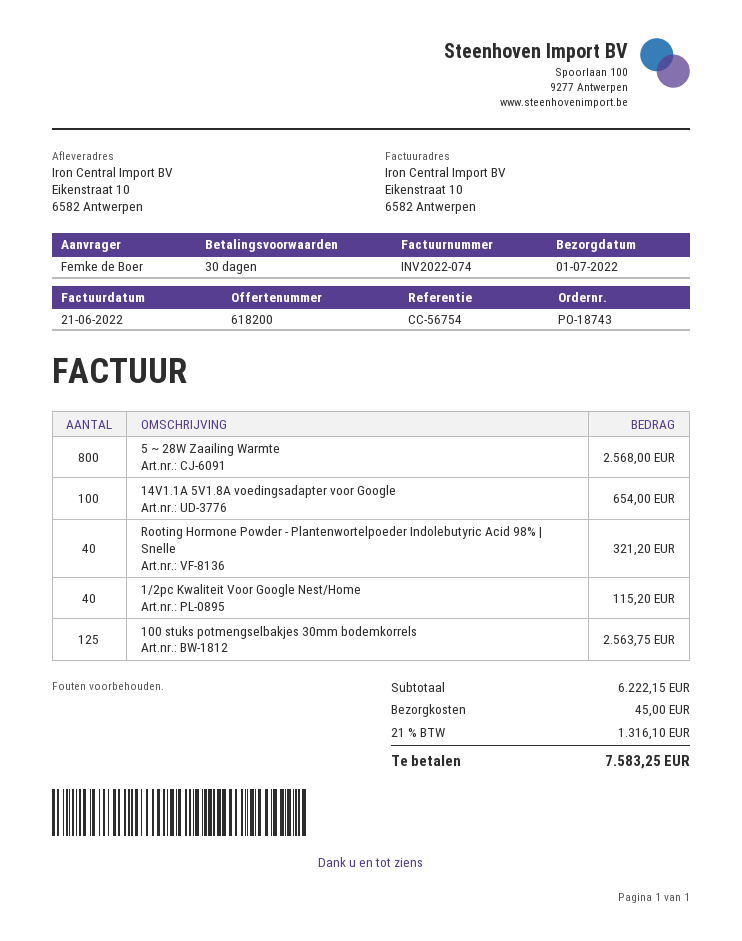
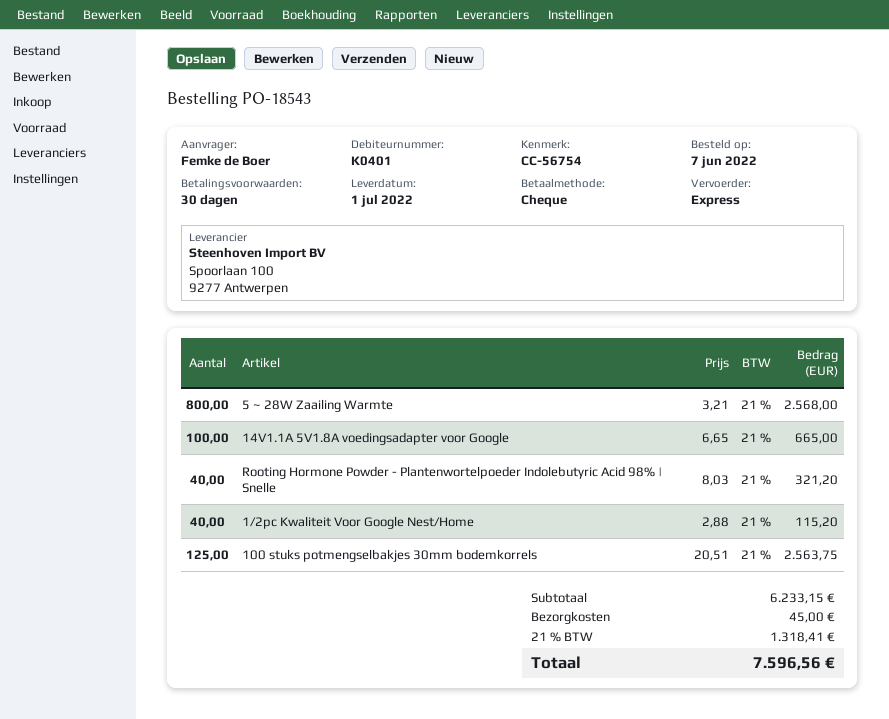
order number: PO-18743 -> PO-18543
14V1.1A 5V1.8A voedingsadapter voor Google: 100 for 654.00 -> 100 for 665.00
subtotal: 6222.15 -> 6233.15
tax: 21% = 1316.10 -> 21% = 1318.41
total: 7583.25 -> 7596.56

